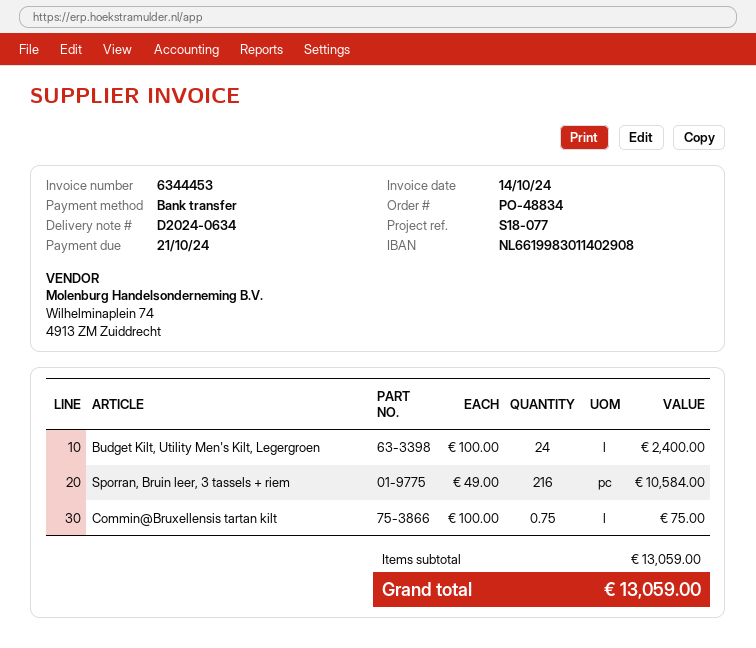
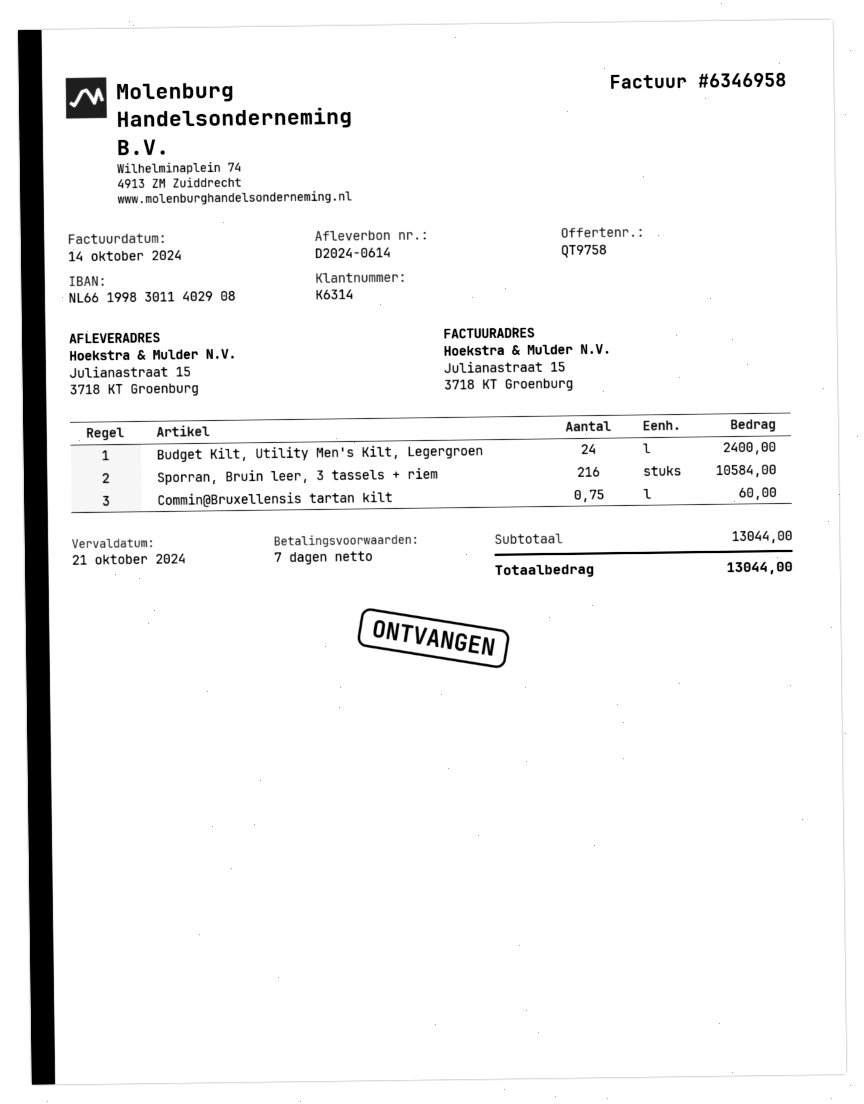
delivery note number: D2024-0634 -> D2024-0614
invoice number: 6344453 -> 6346958
Commin@Bruxellensis tartan kilt: 0.75 for 75.00 -> 0.75 for 60.00
subtotal: 13059.00 -> 13044.00
total: 13059.00 -> 13044.00

